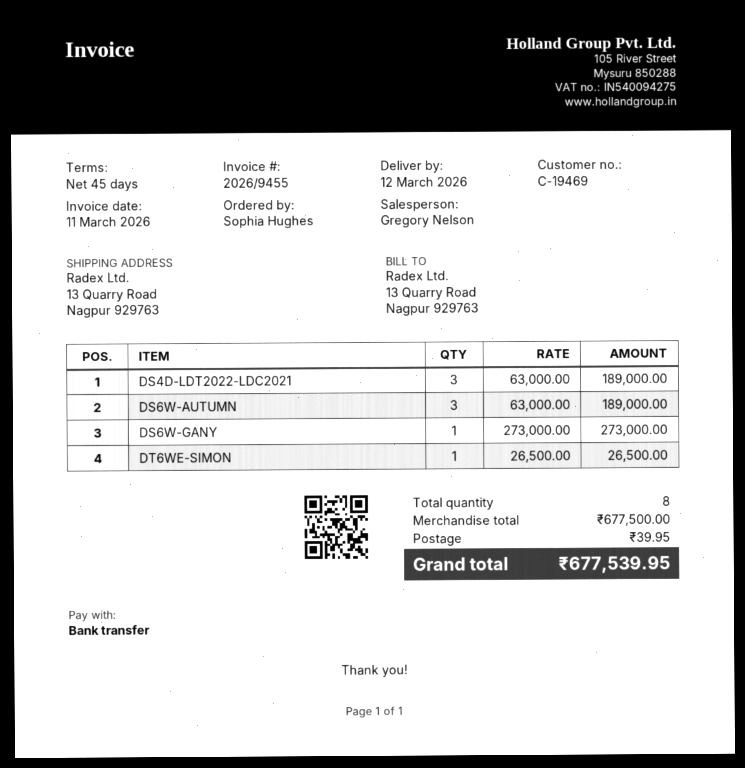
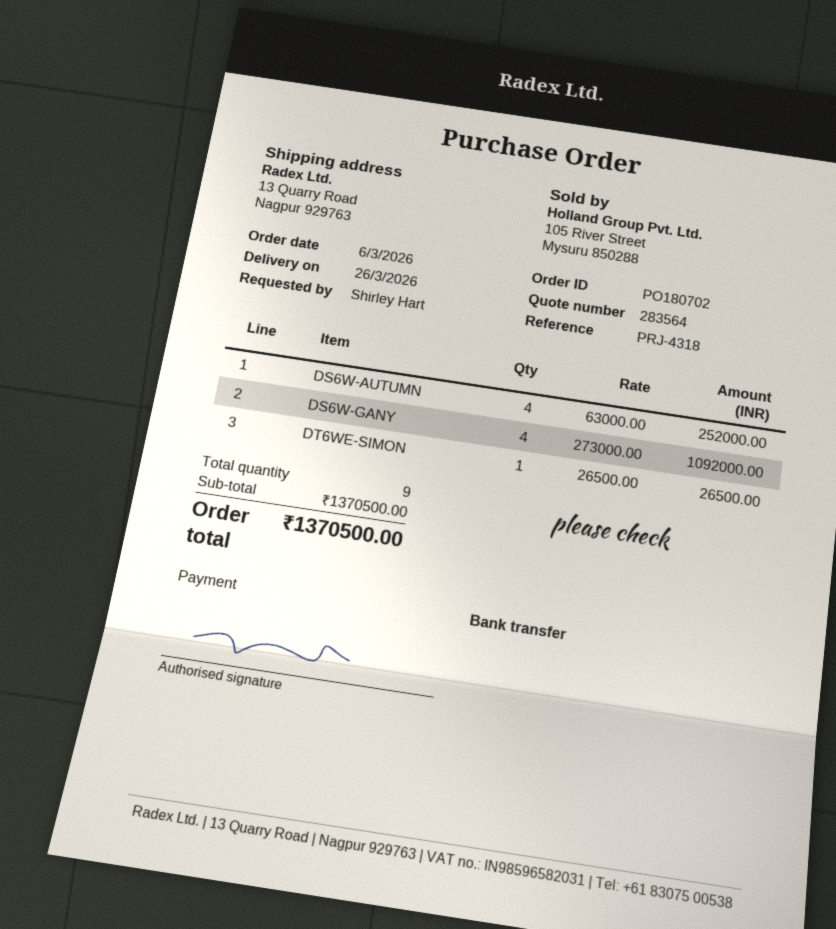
delivery date: 2026-03-12 -> 2026-03-26
ordered by: Sophia Hughes -> Shirley Hart
DS4D-LDT2022-LDC2021: 3 x 63000.00 = 189000.00 -> none
DS6W-AUTUMN: 3 x 63000.00 = 189000.00 -> 4 x 63000.00 = 252000.00
DS6W-GANY: 1 x 273000.00 = 273000.00 -> 4 x 273000.00 = 1092000.00
total quantity: 8 -> 9
subtotal: 677500.00 -> 1370500.00
shipping: 39.95 -> none
total: 677539.95 -> 1370500.00

